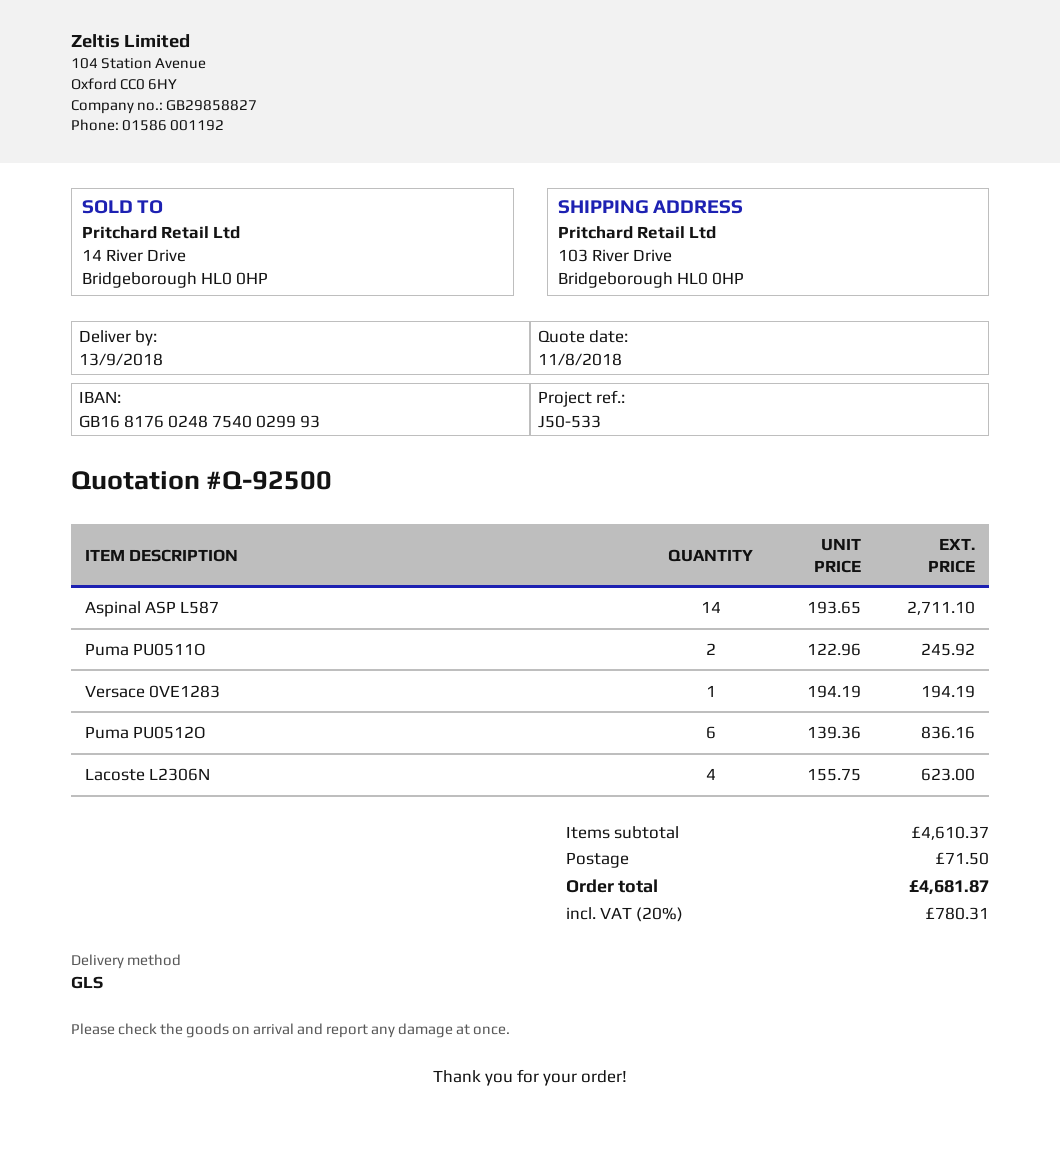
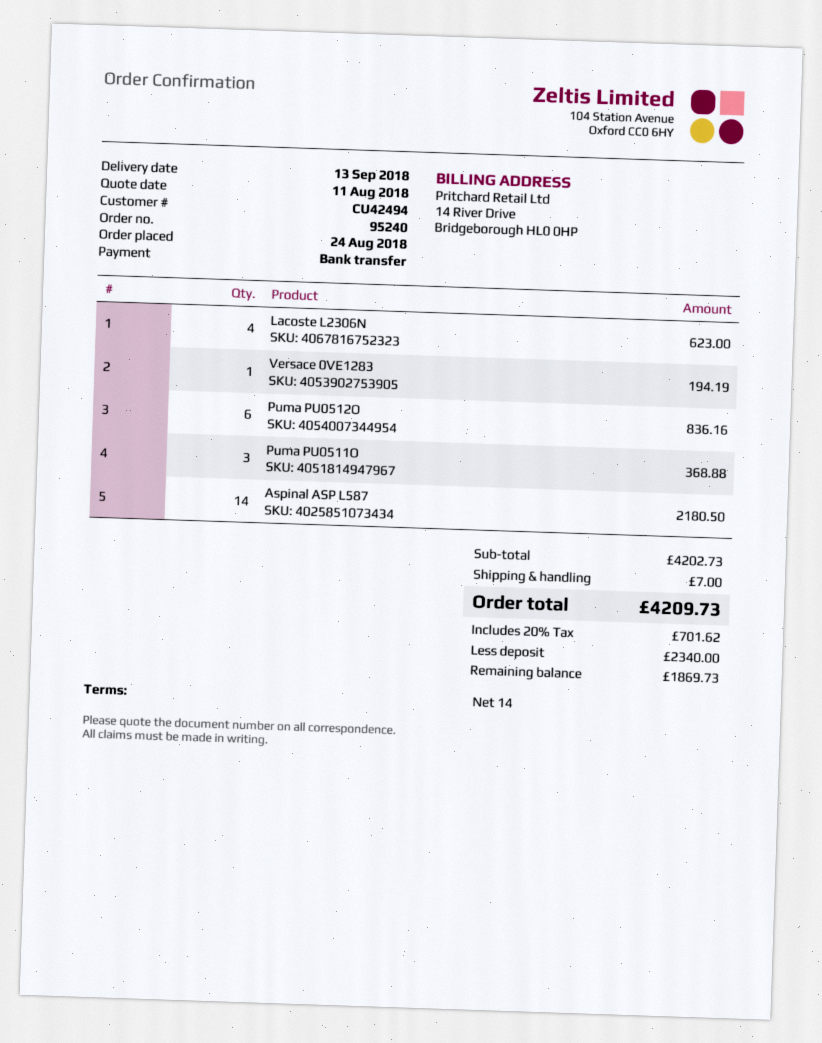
Aspinal ASP L587: 14 for 2711.10 -> 14 for 2180.50
Puma PU0511O: 2 for 245.92 -> 3 for 368.88
subtotal: 4610.37 -> 4202.73
shipping: 71.50 -> 7.00
tax: 20% = 780.31 -> 20% = 701.62
total: 4681.87 -> 4209.73

